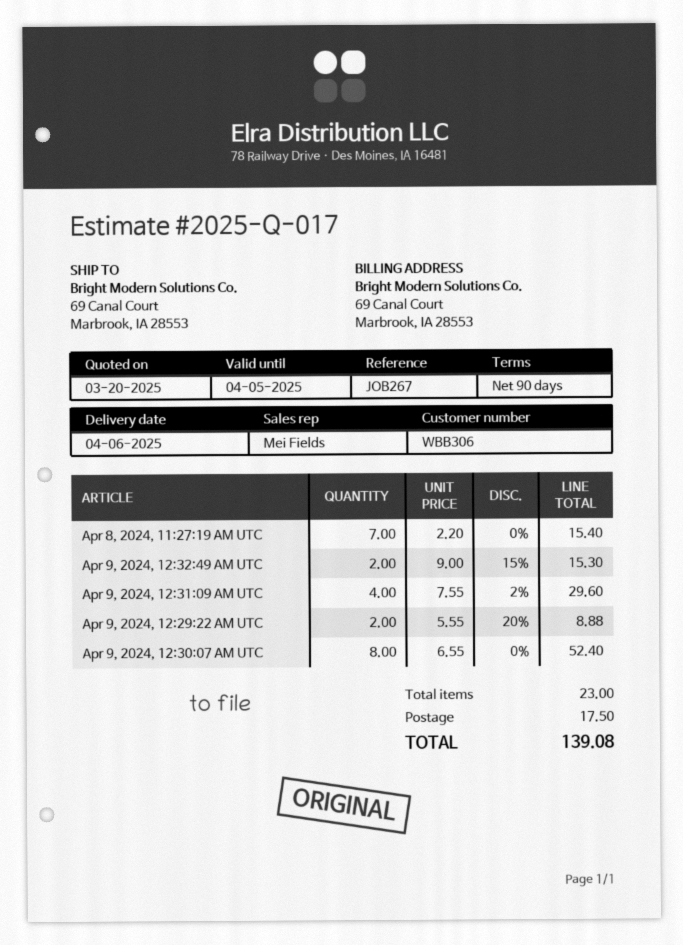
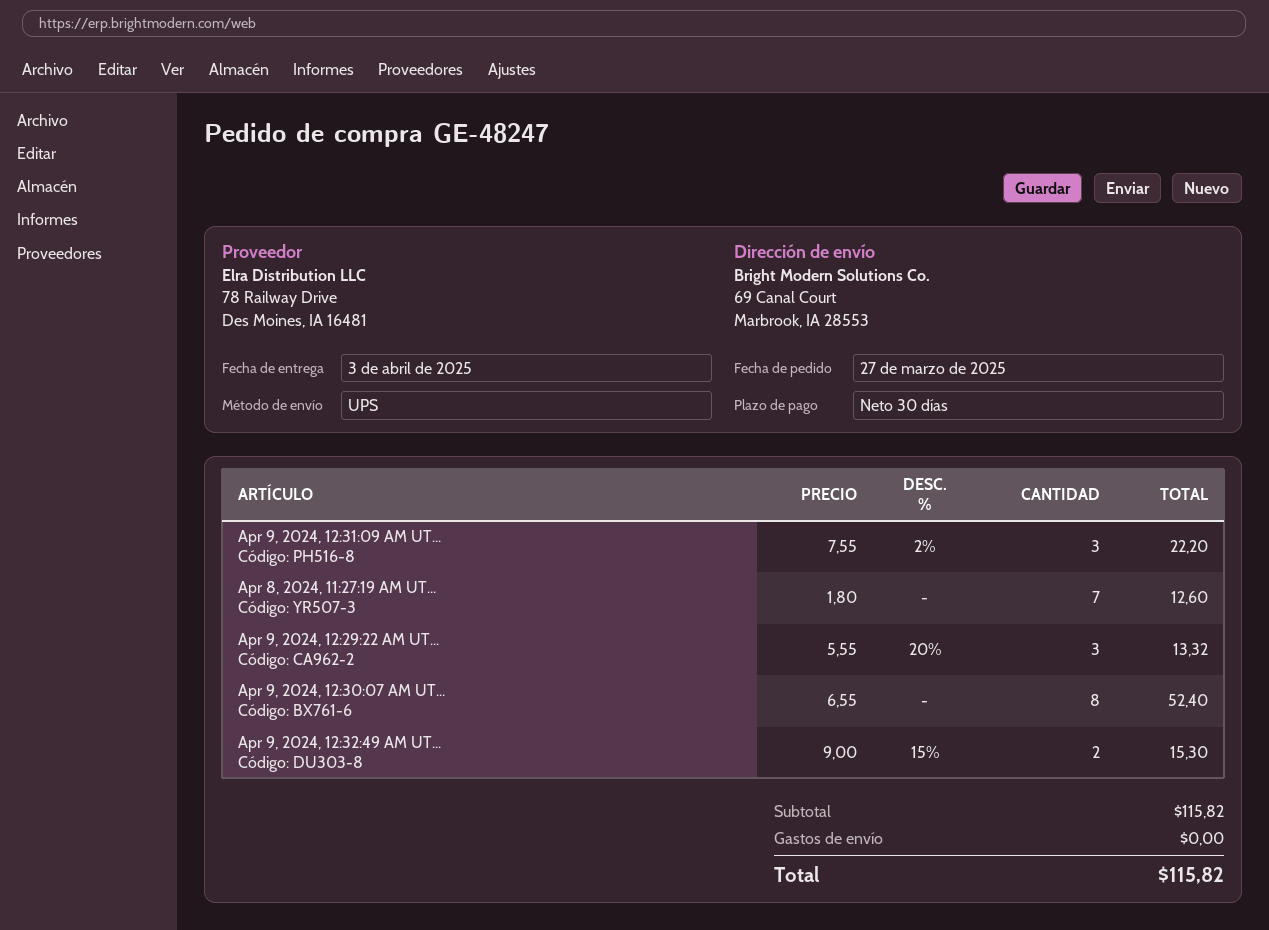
delivery date: 2025-04-06 -> 2025-04-03
payment terms: 90 days -> 30 days
Apr 8, 2024, 11:27:19 AM UTC: 7 x 2.20 = 15.40 -> 7 x 1.80 = 12.60
Apr 9, 2024, 12:31:09 AM UTC: 4 x 7.55 - 2% = 29.60 -> 3 x 7.55 - 2% = 22.20
Apr 9, 2024, 12:29:22 AM UTC: 2 x 5.55 - 20% = 8.88 -> 3 x 5.55 - 20% = 13.32
shipping: 17.50 -> 0.00
total: 139.08 -> 115.82

